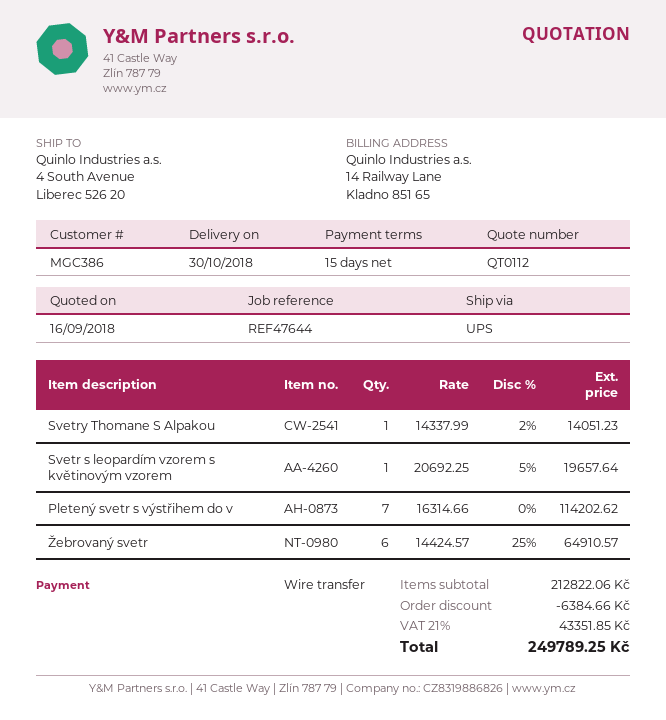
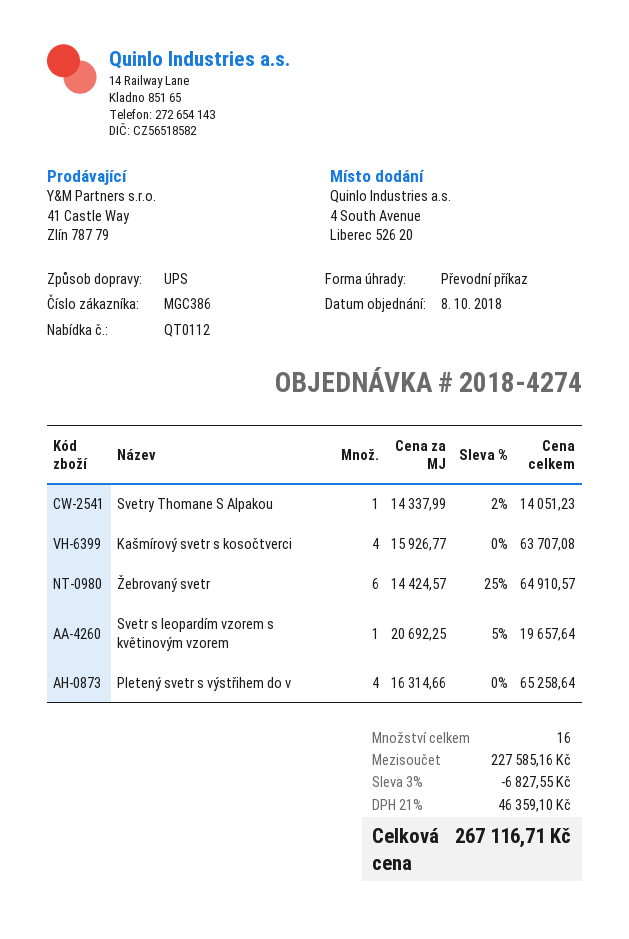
Pletený svetr s výstřihem do v: 7 x 16314.66 = 114202.62 -> 4 x 16314.66 = 65258.64
Kašmírový svetr s kosočtverci: none -> 4 x 15926.77 = 63707.08
subtotal: 212822.06 -> 227585.16
discount: 6384.66 -> 6827.55
tax: 21% = 43351.85 -> 21% = 46359.10
total: 249789.25 -> 267116.71

